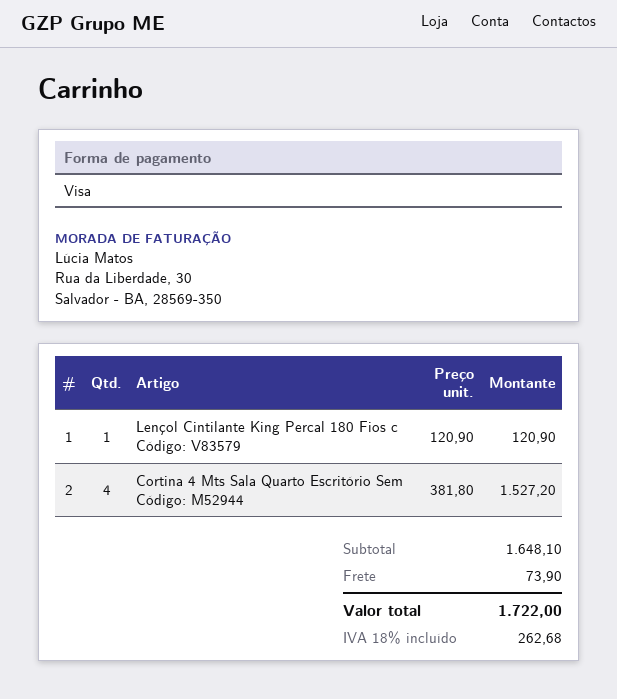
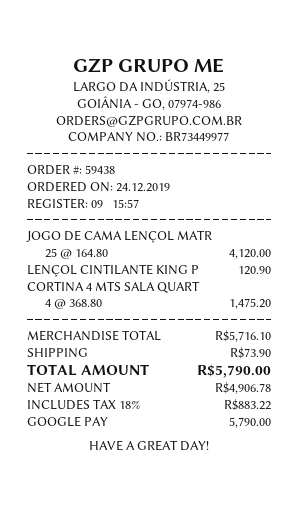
payment method: Visa -> Google Pay
Cortina 4 Mts Sala Quarto Escritório Sem: 4 x 381.80 = 1527.20 -> 4 x 368.80 = 1475.20
JOGO DE CAMA LENÇOL MATR: none -> 25 x 164.80 = 4120.00
subtotal: 1648.10 -> 5716.10
tax: 18% = 262.68 -> 18% = 883.22
total: 1722.00 -> 5790.00

